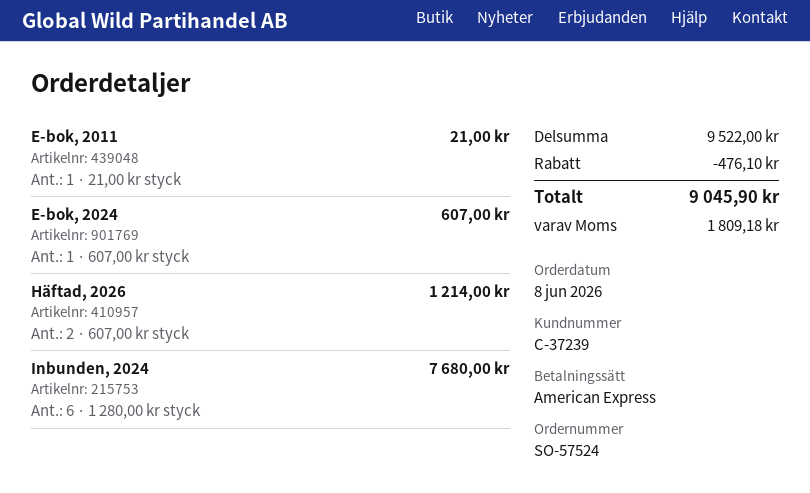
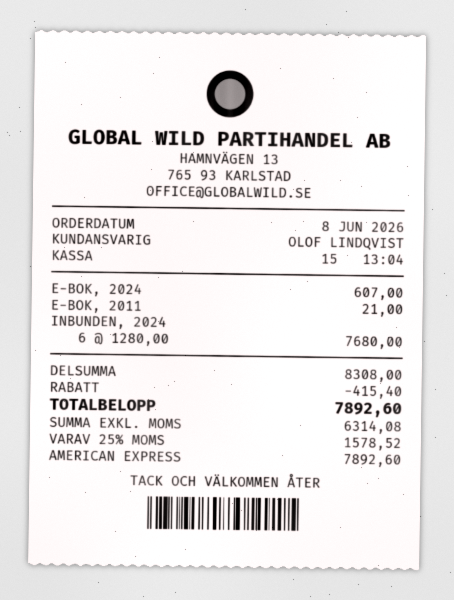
Häftad, 2026: 2 x 607.00 = 1214.00 -> none
subtotal: 9522.00 -> 8308.00
discount: 476.10 -> 415.40
tax: 1809.18 -> 1578.52
total: 9045.90 -> 7892.60

